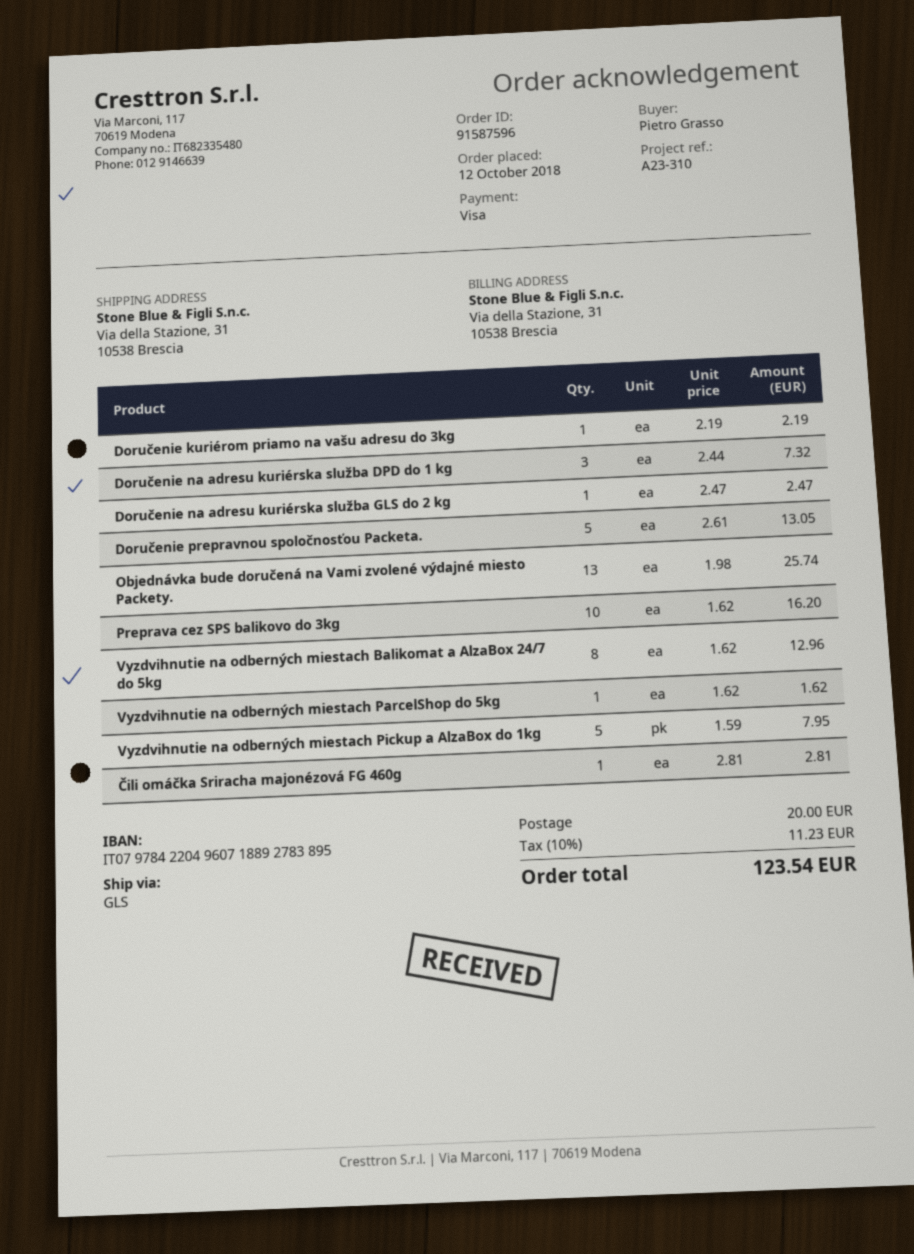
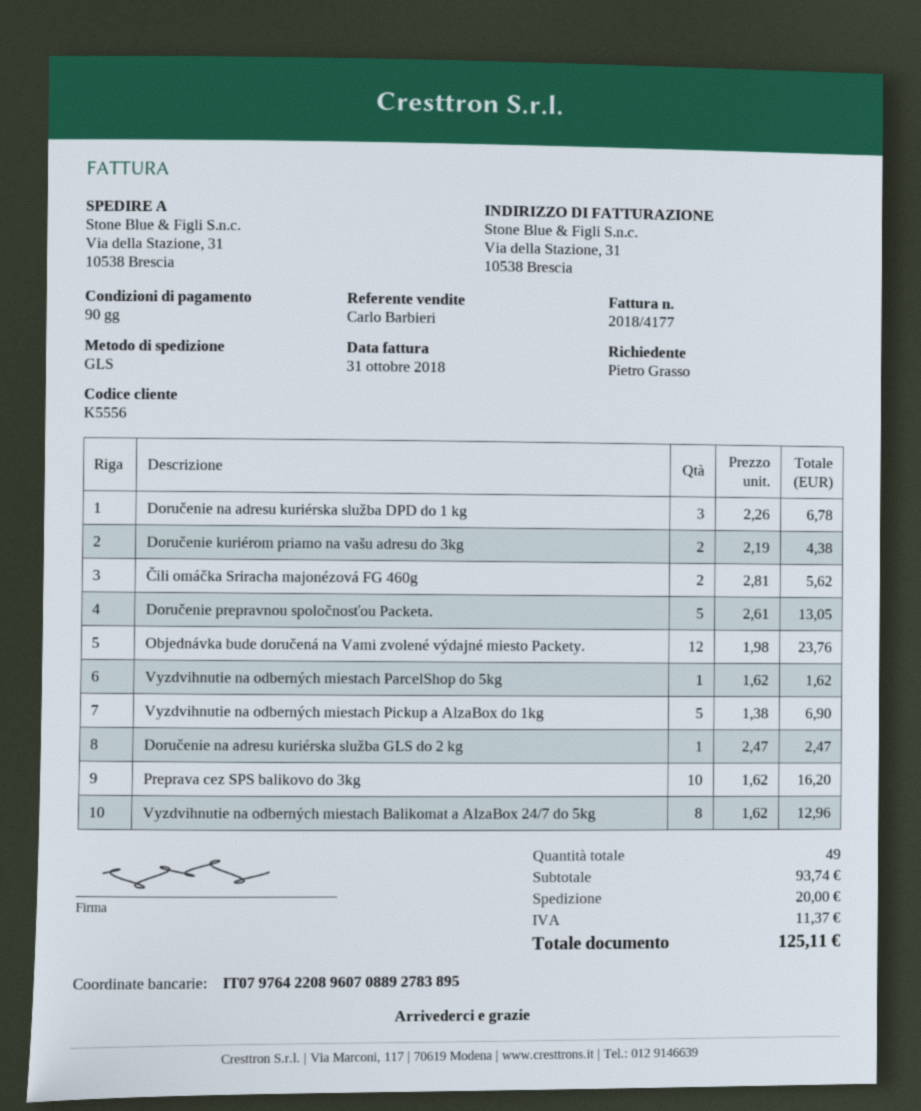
bank account: IT0797842204960718892783895 -> IT0797642208960708892783895
Doručenie kuriérom priamo na vašu adresu do 3kg: 1 x 2.19 = 2.19 -> 2 x 2.19 = 4.38
Doručenie na adresu kuriérska služba DPD do 1 kg: 3 x 2.44 = 7.32 -> 3 x 2.26 = 6.78
Objednávka bude doručená na Vami zvolené výdajné miesto Packety.: 13 x 1.98 = 25.74 -> 12 x 1.98 = 23.76
Vyzdvihnutie na odberných miestach Pickup a AlzaBox do 1kg: 5 x 1.59 = 7.95 -> 5 x 1.38 = 6.90
Čili omáčka Sriracha majonézová FG 460g: 1 x 2.81 = 2.81 -> 2 x 2.81 = 5.62
tax: 11.23 -> 11.37
total: 123.54 -> 125.11

